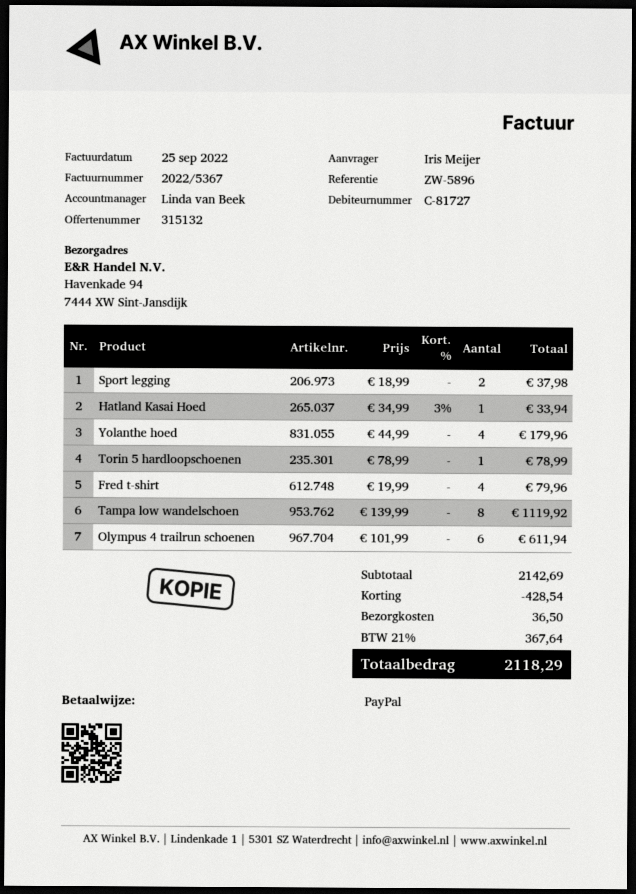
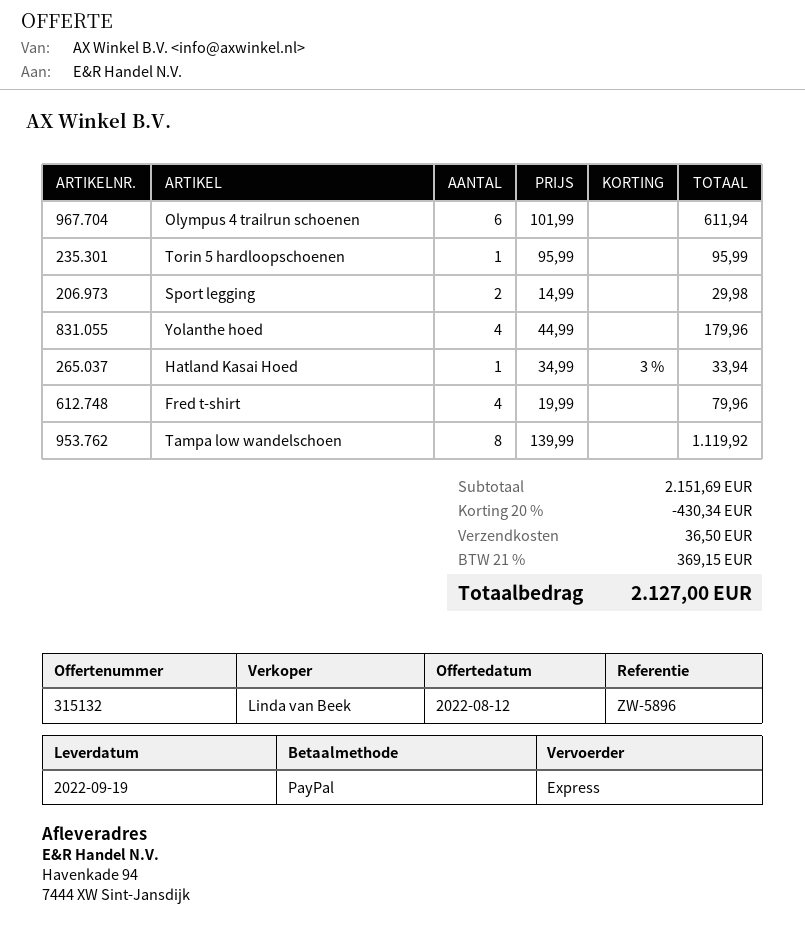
Sport legging: 2 x 18.99 = 37.98 -> 2 x 14.99 = 29.98
Torin 5 hardloopschoenen: 1 x 78.99 = 78.99 -> 1 x 95.99 = 95.99
subtotal: 2142.69 -> 2151.69
discount: 428.54 -> 430.34
tax: 21% = 367.64 -> 21% = 369.15
total: 2118.29 -> 2127.00

